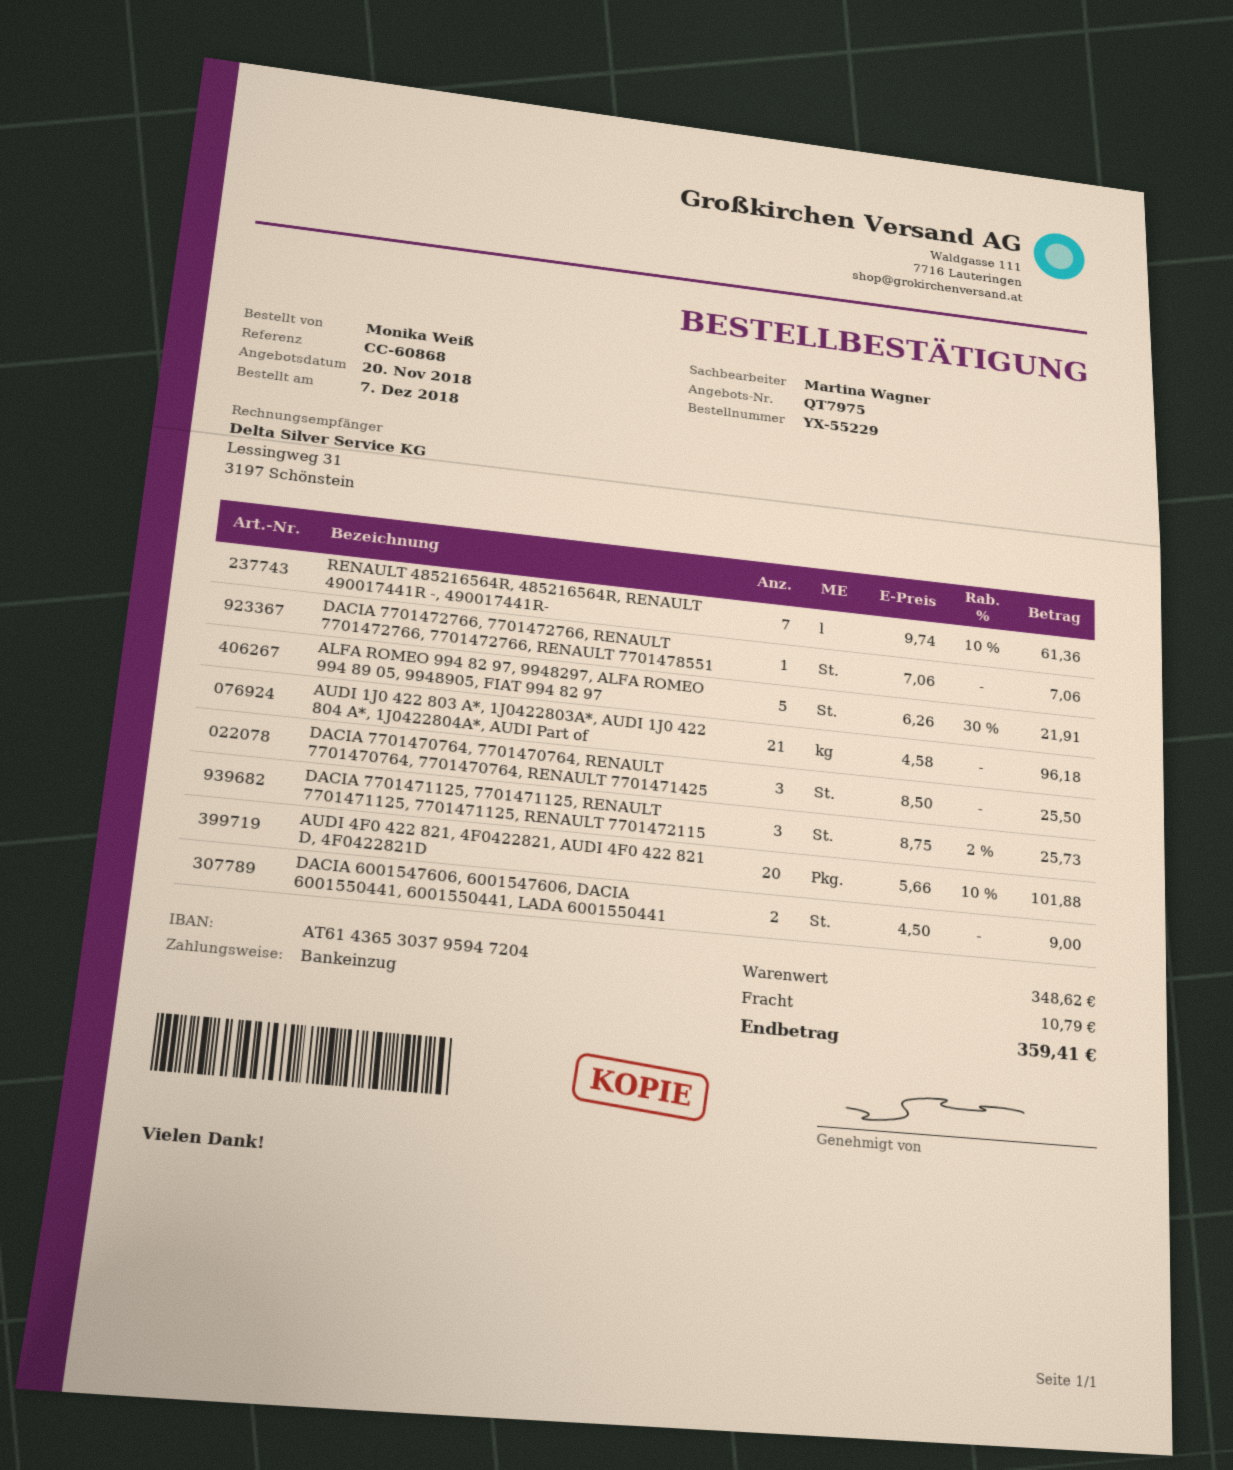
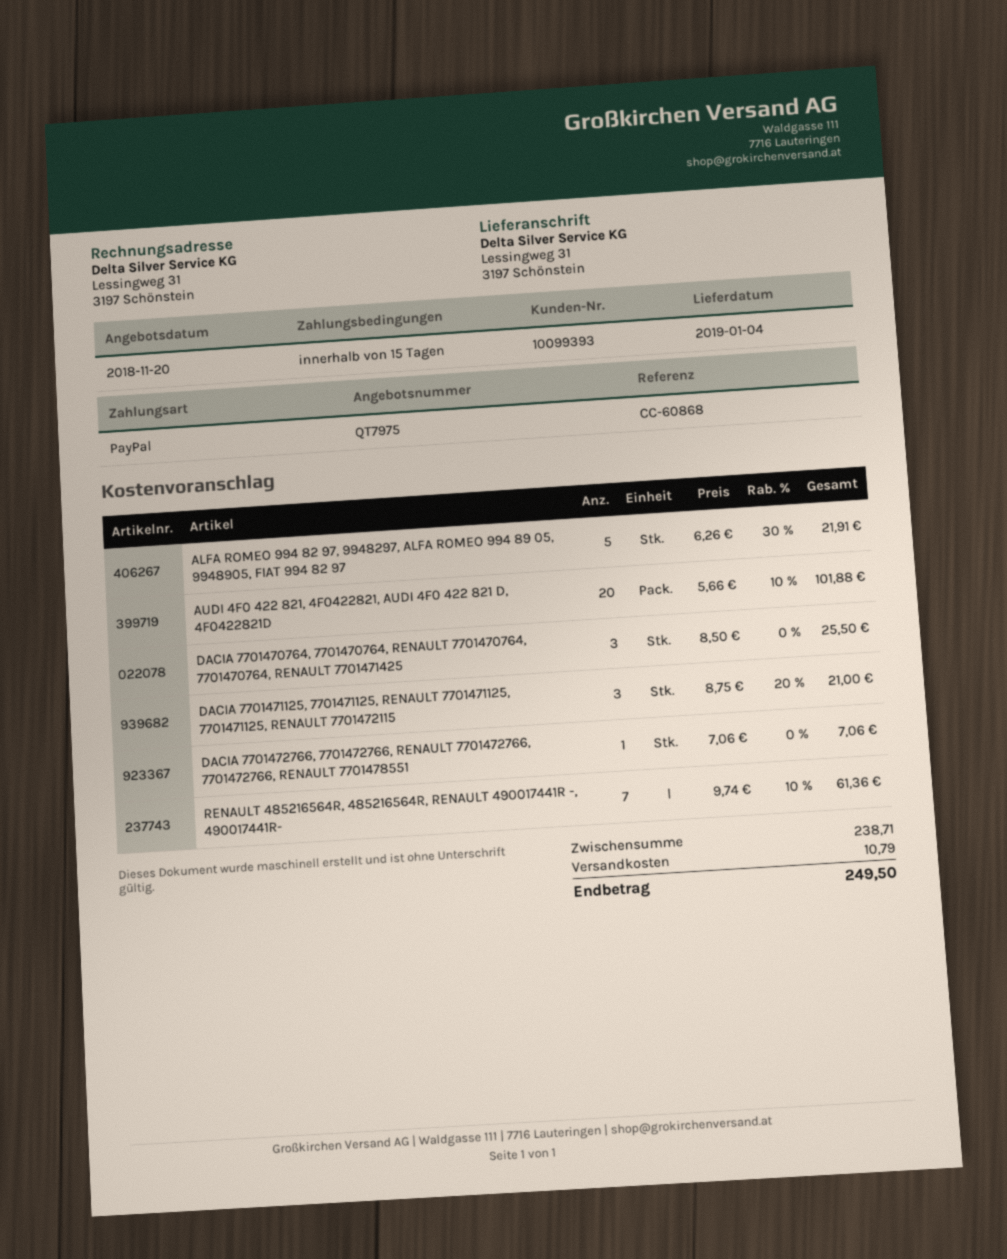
payment method: direct debit -> PayPal
AUDI 1J0 422 803 A*, 1J0422803A*, AUDI 1J0 422 804 A*, 1J0422804A*, AUDI Part of: 21 x 4.58 = 96.18 -> none
DACIA 7701471125, 7701471125, RENAULT 7701471125, 7701471125, RENAULT 7701472115: 3 x 8.75 - 2% = 25.73 -> 3 x 8.75 - 20% = 21.00
DACIA 6001547606, 6001547606, DACIA 6001550441, 6001550441, LADA 6001550441: 2 x 4.50 = 9.00 -> none
subtotal: 348.62 -> 238.71
total: 359.41 -> 249.50

